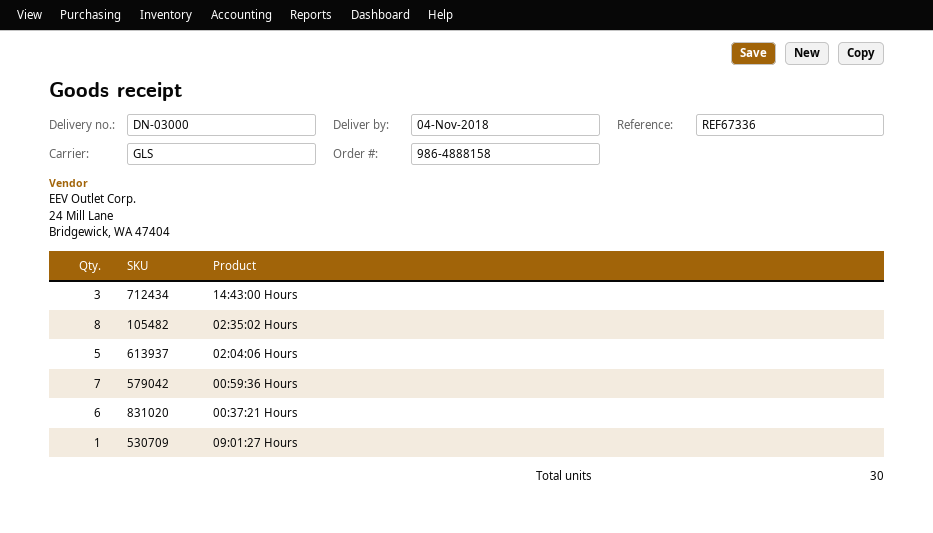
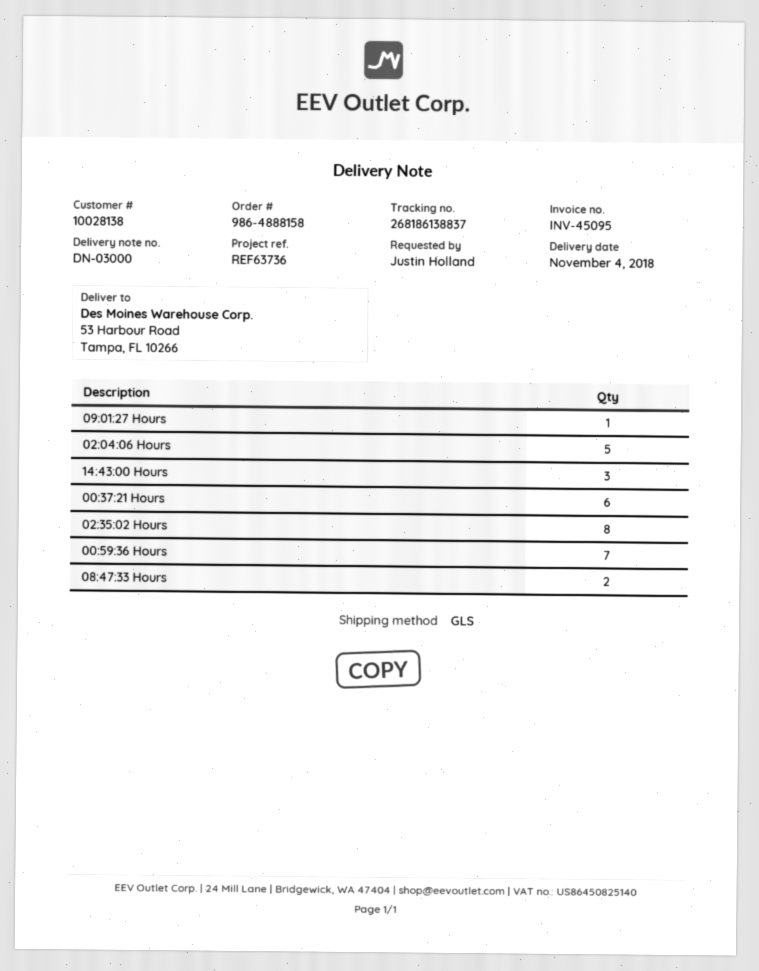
reference: REF67336 -> REF63736
08:47:33 Hours: none -> 2

